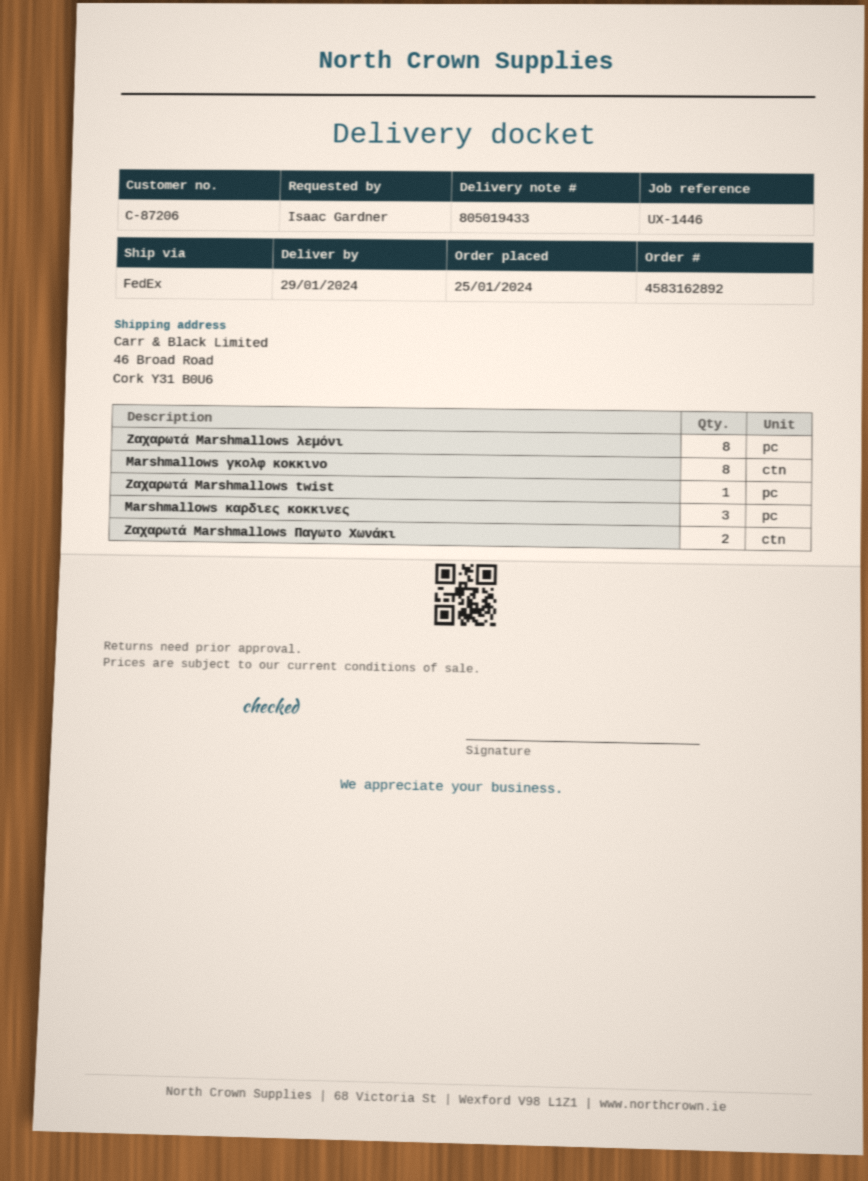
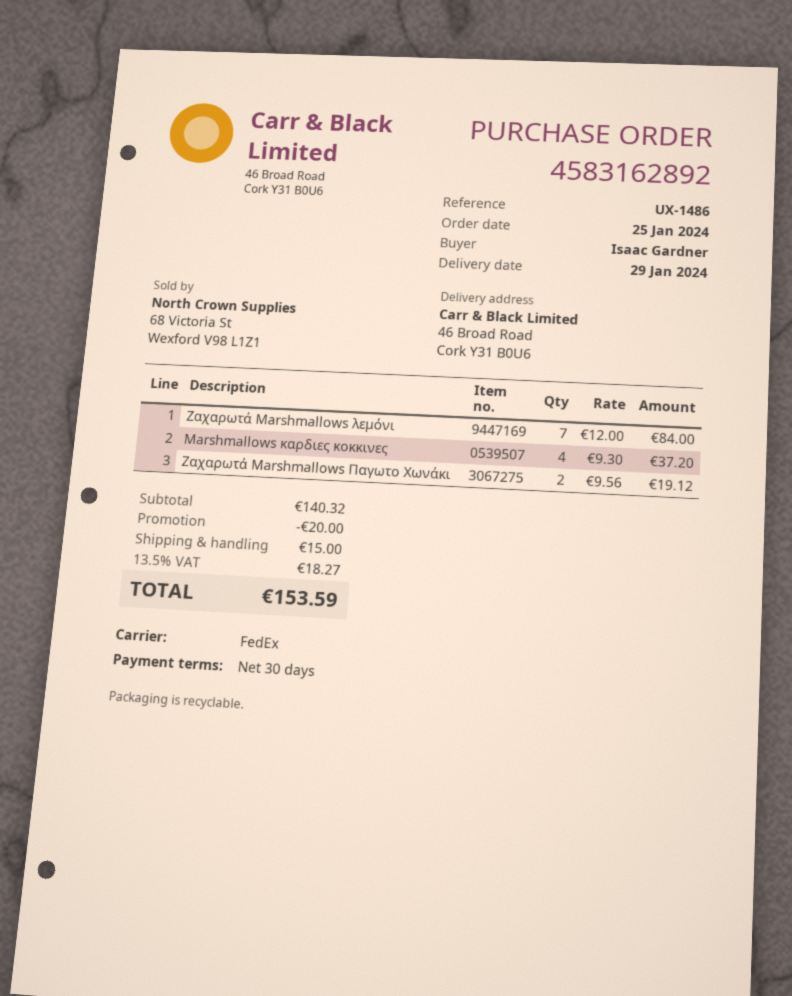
reference: UX-1446 -> UX-1486
Ζαχαρωτά Marshmallows λεμόνι: 8 -> 7
Marshmallows γκολφ κοκκινο: 8 -> none
Ζαχαρωτά Marshmallows twist: 1 -> none
Marshmallows καρδιες κοκκινες: 3 -> 4

